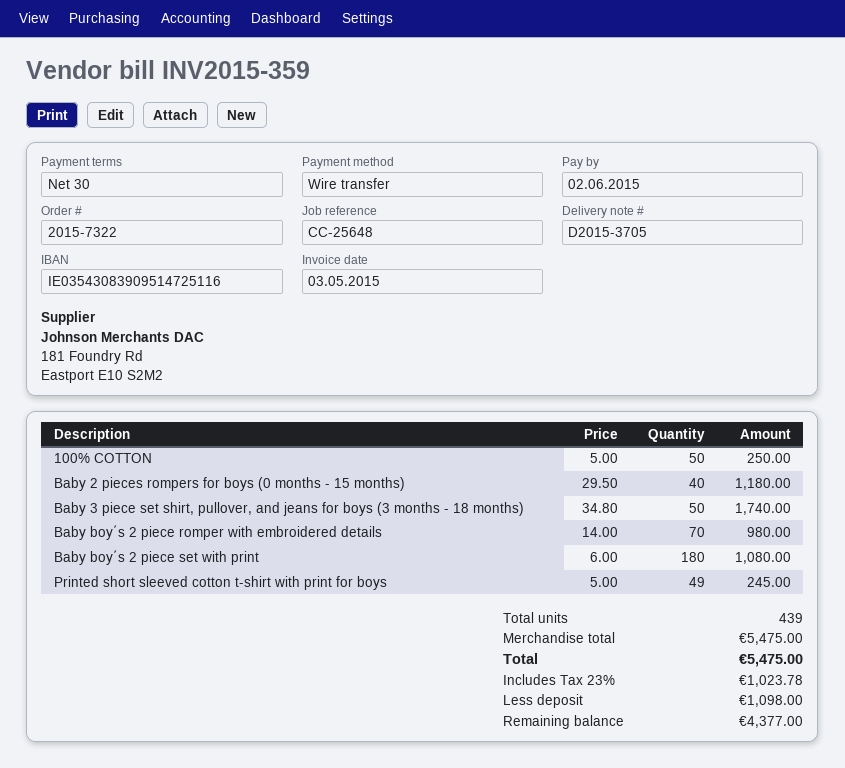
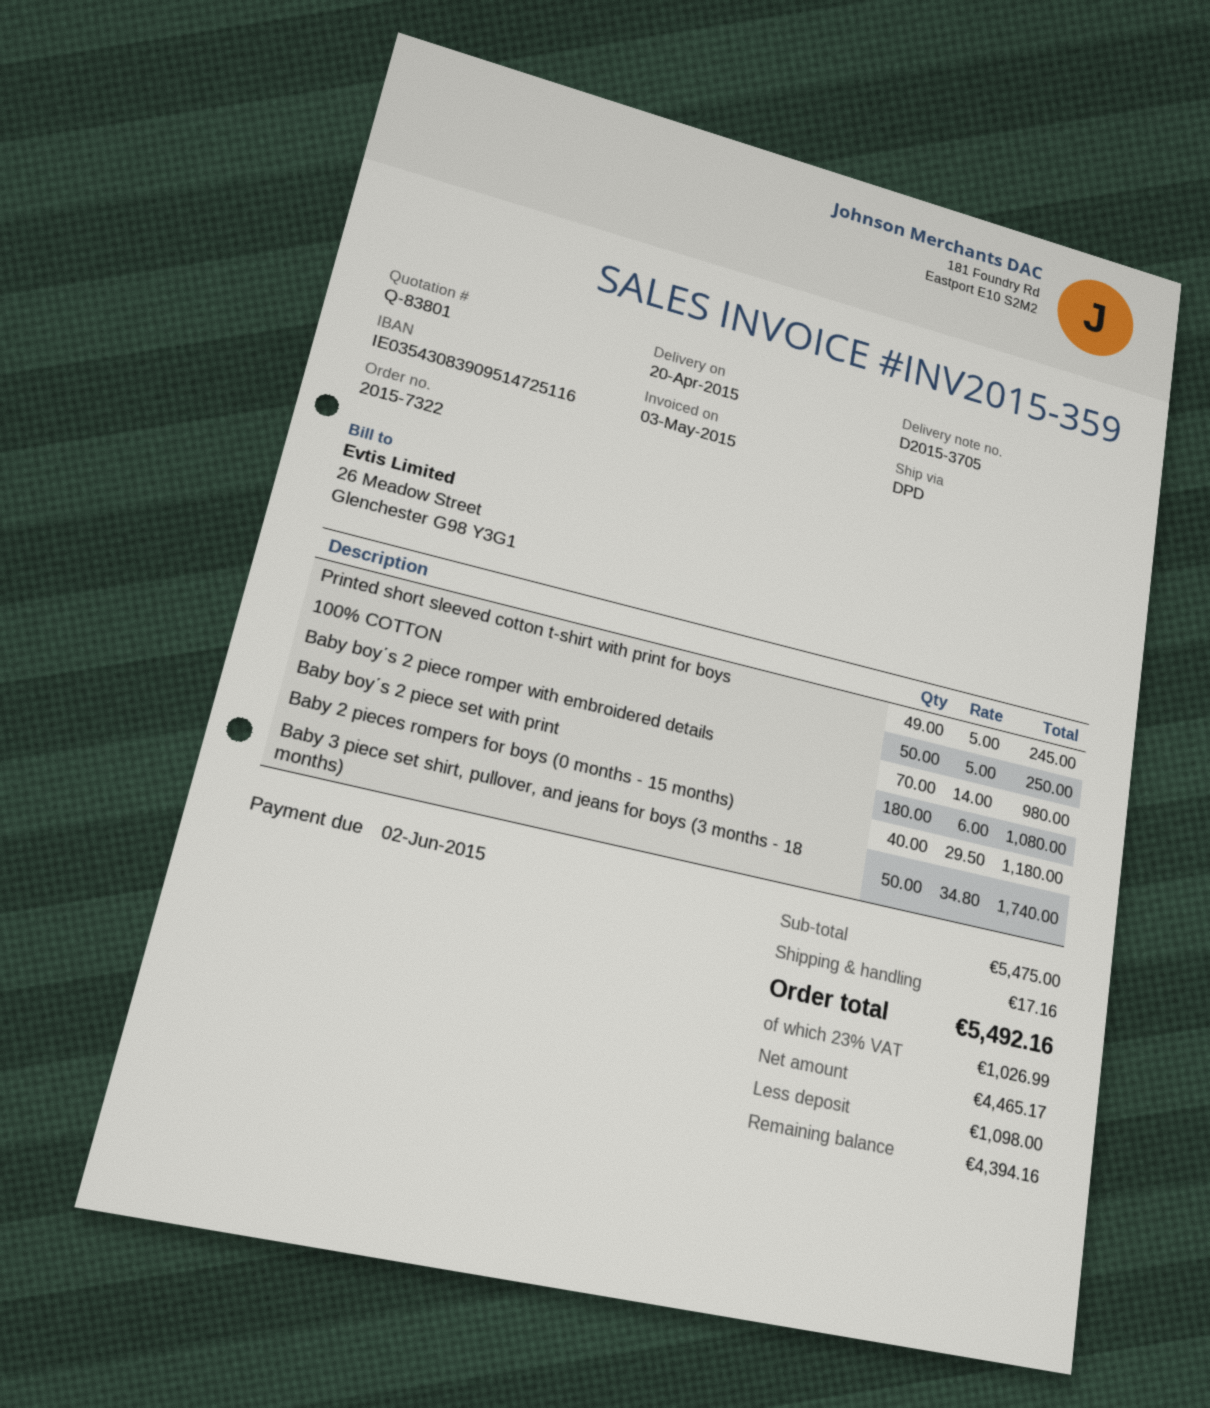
shipping: none -> 17.16
tax: 23% = 1023.78 -> 23% = 1026.99
total: 5475.00 -> 5492.16
balance: 4377.00 -> 4394.16

